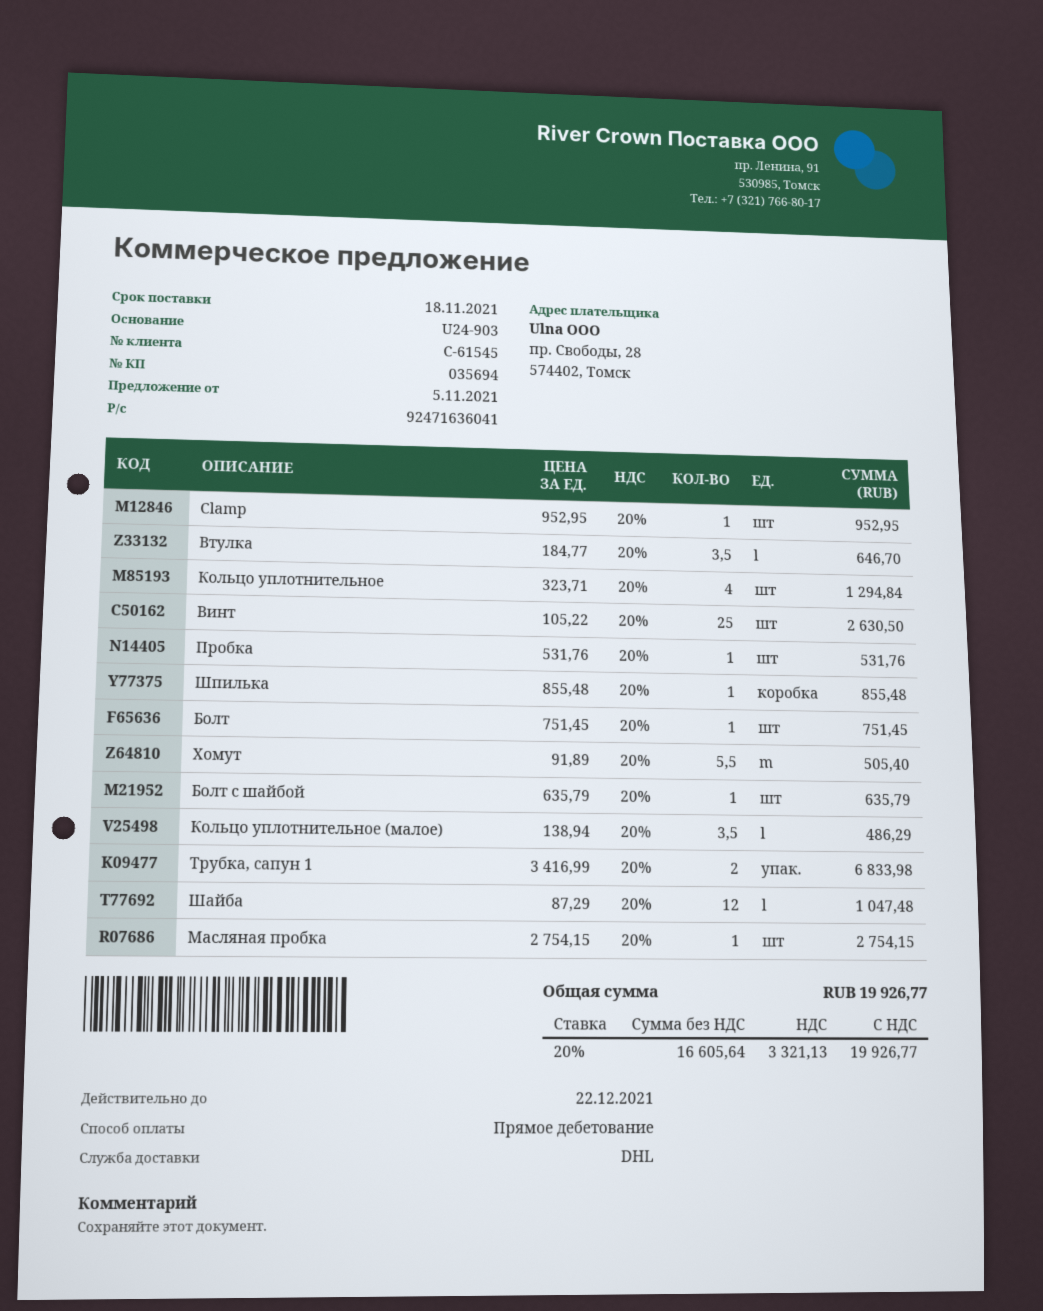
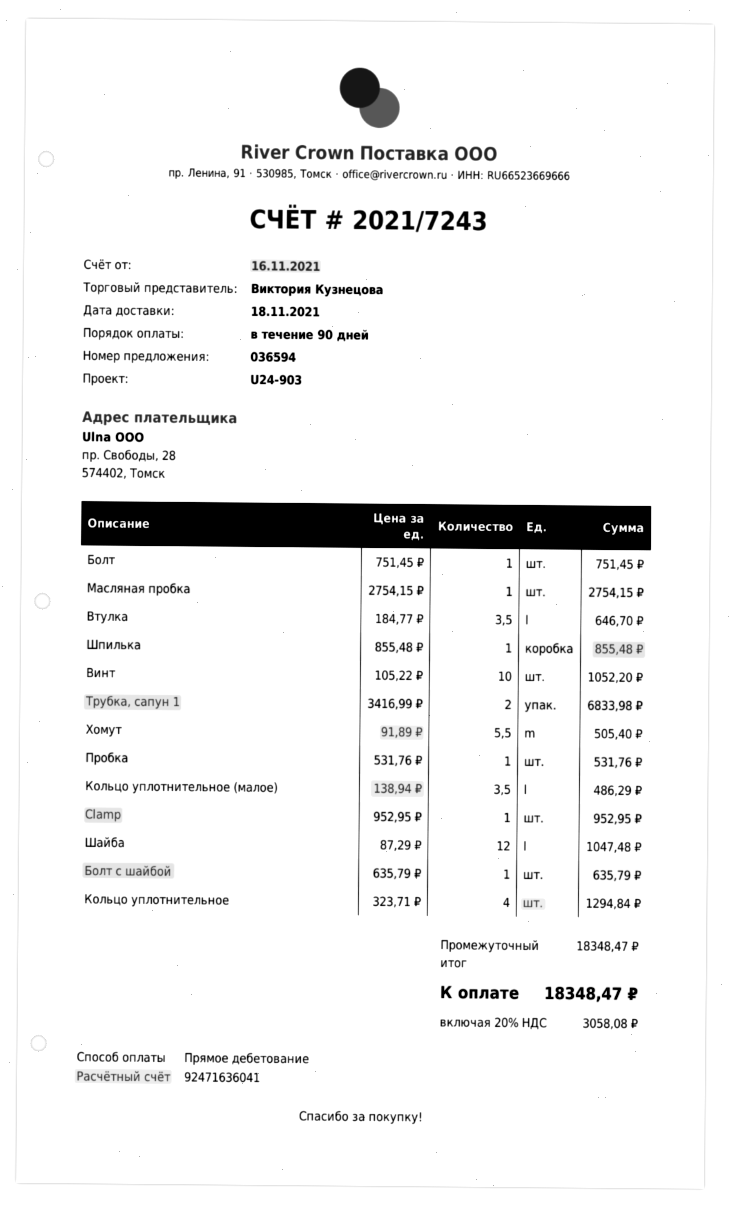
quote number: 035694 -> 036594
Винт: 25 x 105.22 = 2630.50 -> 10 x 105.22 = 1052.20
tax: 20% = 3321.13 -> 20% = 3058.08
total: 19926.77 -> 18348.47

